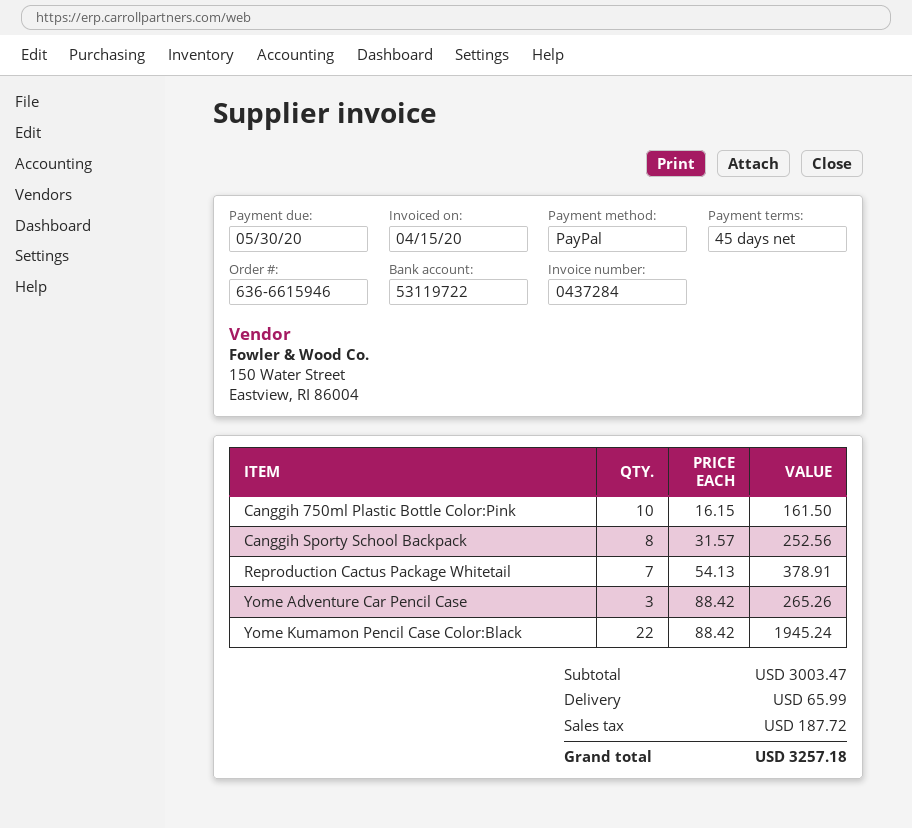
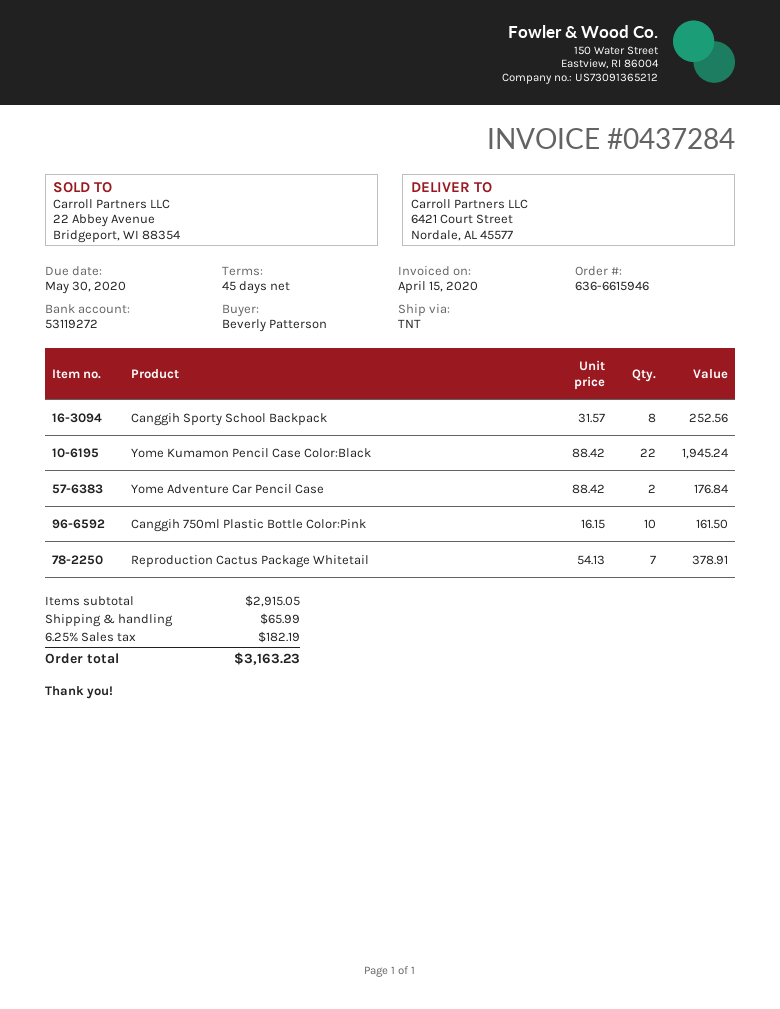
bank account: 53119722 -> 53119272
Yome Adventure Car Pencil Case: 3 x 88.42 = 265.26 -> 2 x 88.42 = 176.84
subtotal: 3003.47 -> 2915.05
tax: 187.72 -> 182.19
total: 3257.18 -> 3163.23

